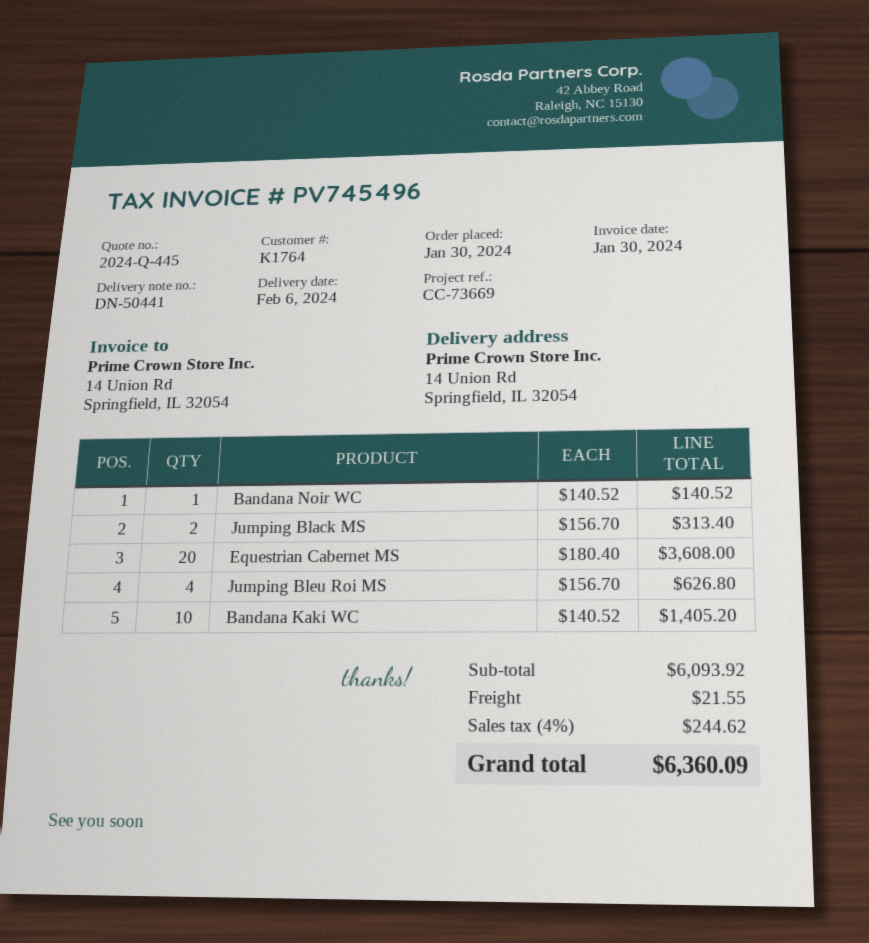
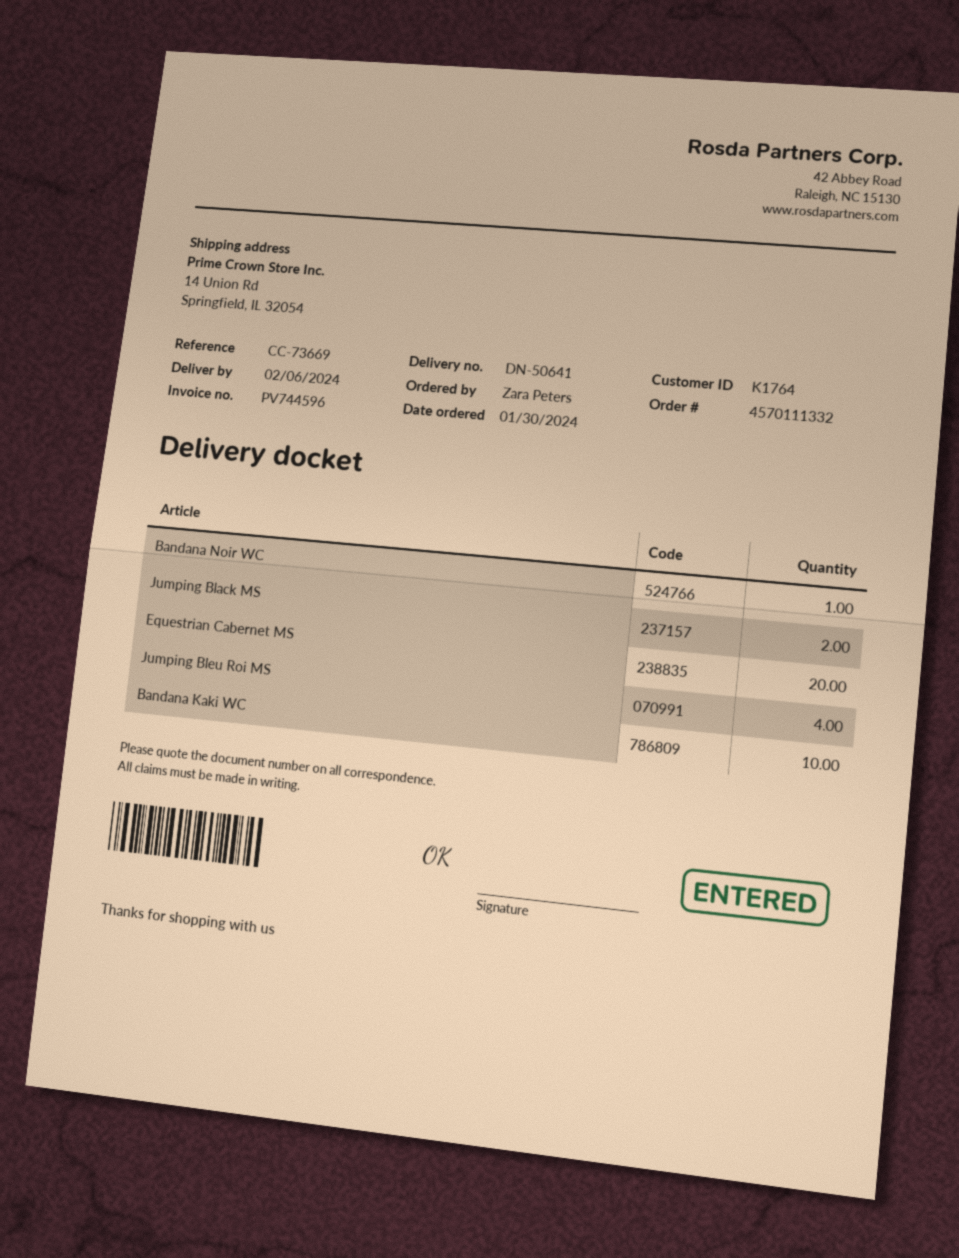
delivery note number: DN-50441 -> DN-50641
invoice number: PV745496 -> PV744596

